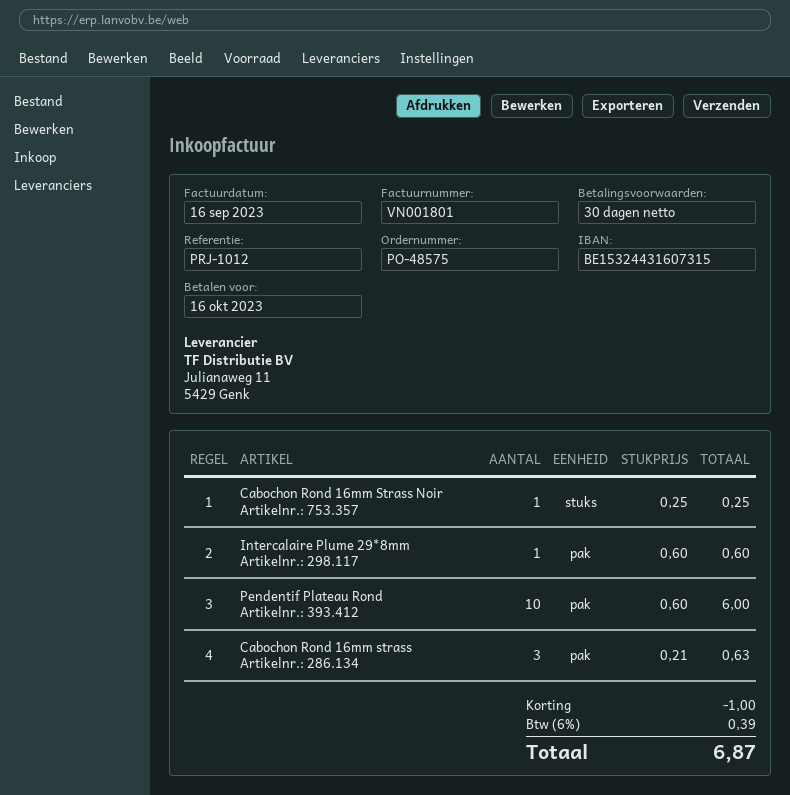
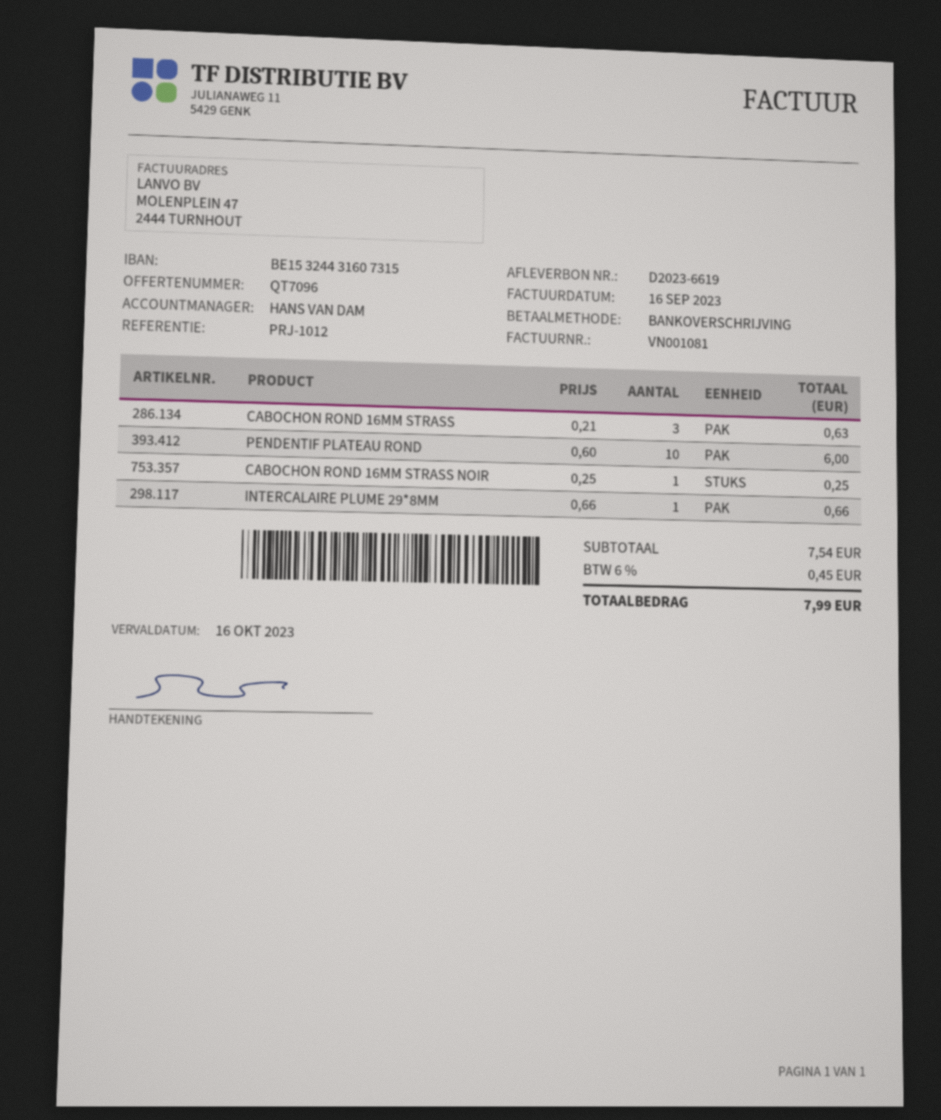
invoice number: VN001801 -> VN001081
Intercalaire Plume 29*8mm: 1 x 0.60 = 0.60 -> 1 x 0.66 = 0.66
discount: 1.00 -> none
tax: 6% = 0.39 -> 6% = 0.45
total: 6.87 -> 7.99

